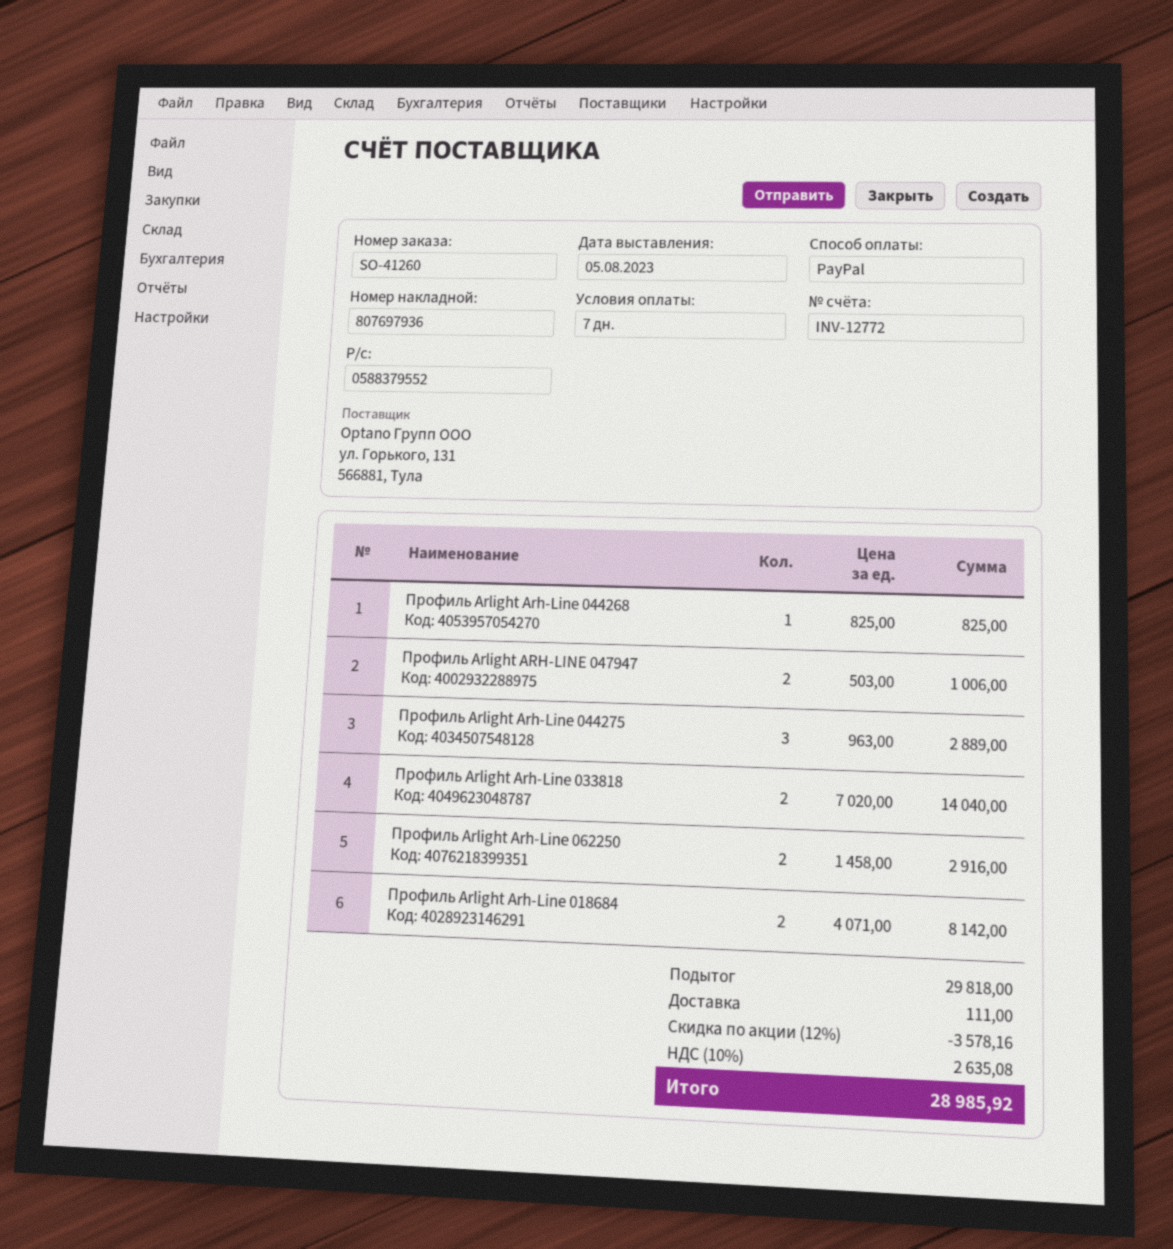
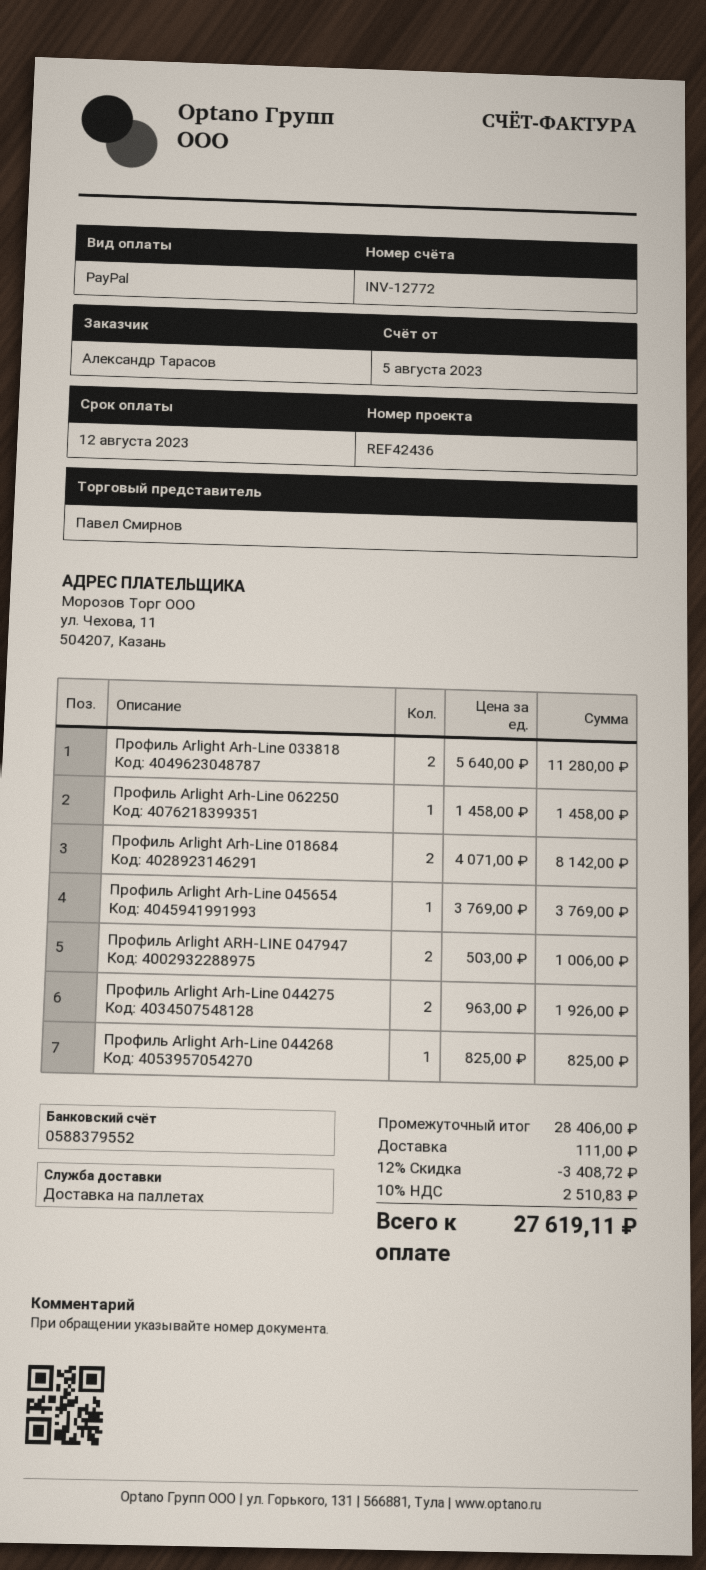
Профиль Arlight Arh-Line 044275: 3 x 963.00 = 2889.00 -> 2 x 963.00 = 1926.00
Профиль Arlight Arh-Line 033818: 2 x 7020.00 = 14040.00 -> 2 x 5640.00 = 11280.00
Профиль Arlight Arh-Line 062250: 2 x 1458.00 = 2916.00 -> 1 x 1458.00 = 1458.00
Профиль Arlight Arh-Line 045654: none -> 1 x 3769.00 = 3769.00
subtotal: 29818.00 -> 28406.00
discount: 12% = 3578.16 -> 12% = 3408.72
tax: 10% = 2635.08 -> 10% = 2510.83
total: 28985.92 -> 27619.11

